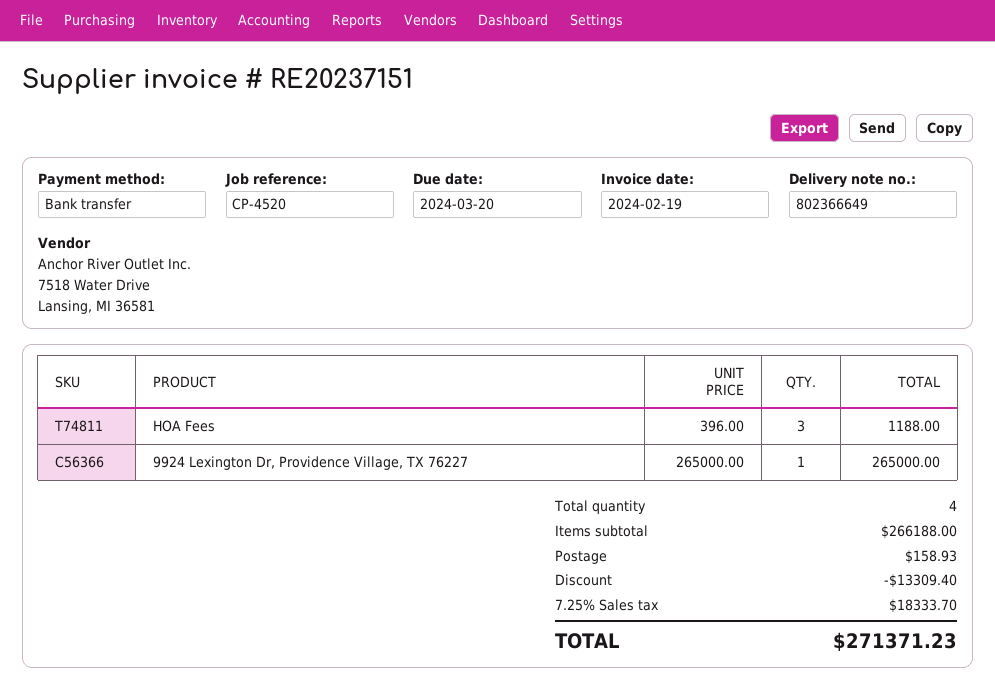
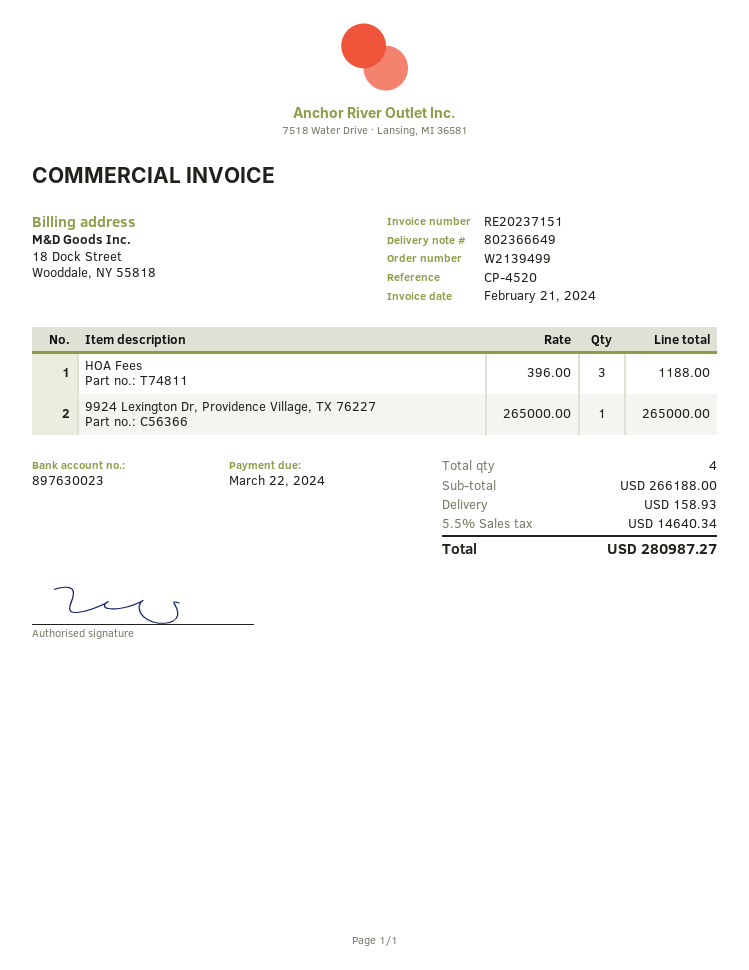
invoice date: 2024-02-19 -> 2024-02-21
due date: 2024-03-20 -> 2024-03-22
discount: 13309.40 -> none
tax: 7.25% = 18333.70 -> 5.5% = 14640.34
total: 271371.23 -> 280987.27

